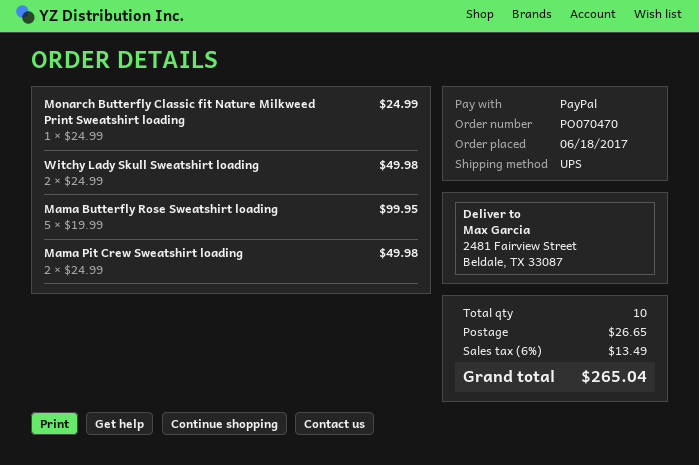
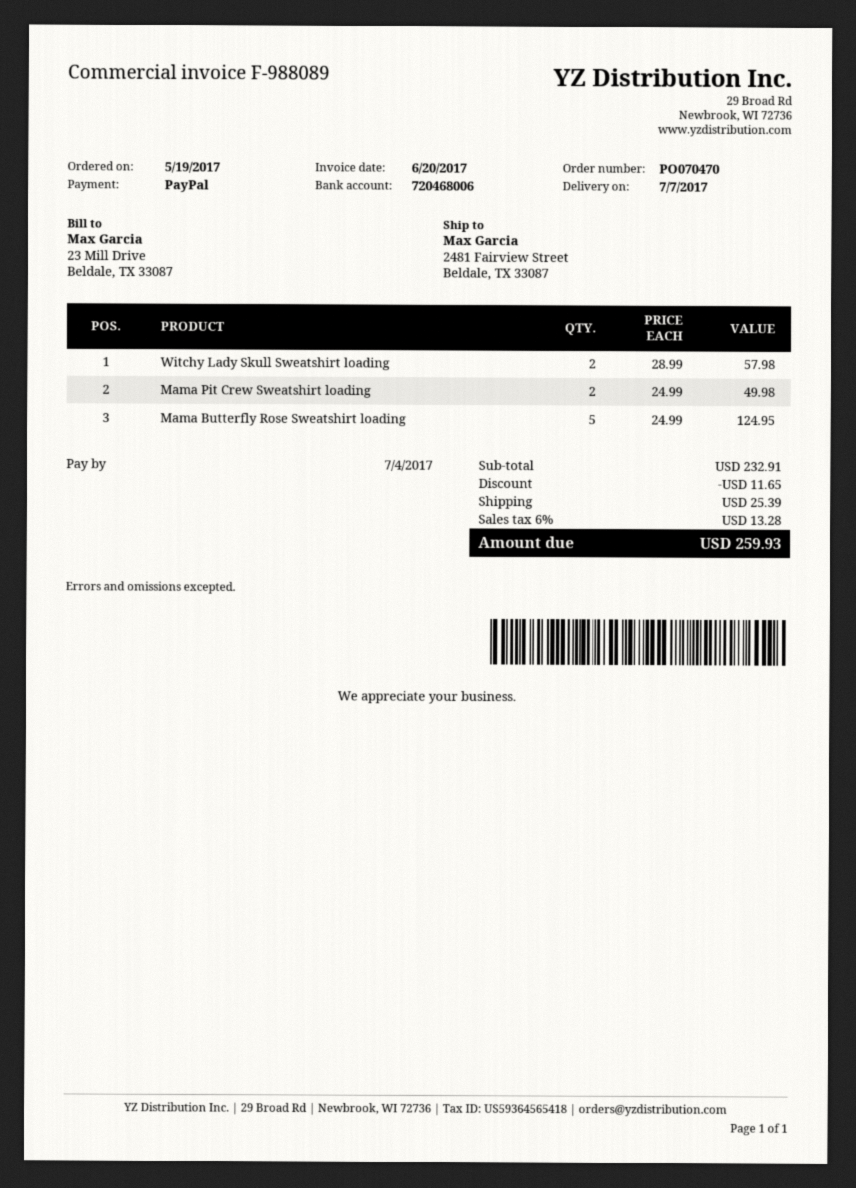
order date: 2017-06-18 -> 2017-05-19
Monarch Butterfly Classic fit Nature Milkweed Print Sweatshirt loading: 1 x 24.99 = 24.99 -> none
Witchy Lady Skull Sweatshirt loading: 2 x 24.99 = 49.98 -> 2 x 28.99 = 57.98
Mama Butterfly Rose Sweatshirt loading: 5 x 19.99 = 99.95 -> 5 x 24.99 = 124.95
discount: none -> 11.65
shipping: 26.65 -> 25.39
tax: 6% = 13.49 -> 6% = 13.28
total: 265.04 -> 259.93

